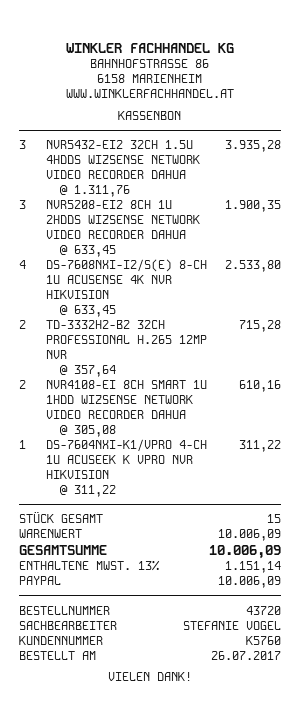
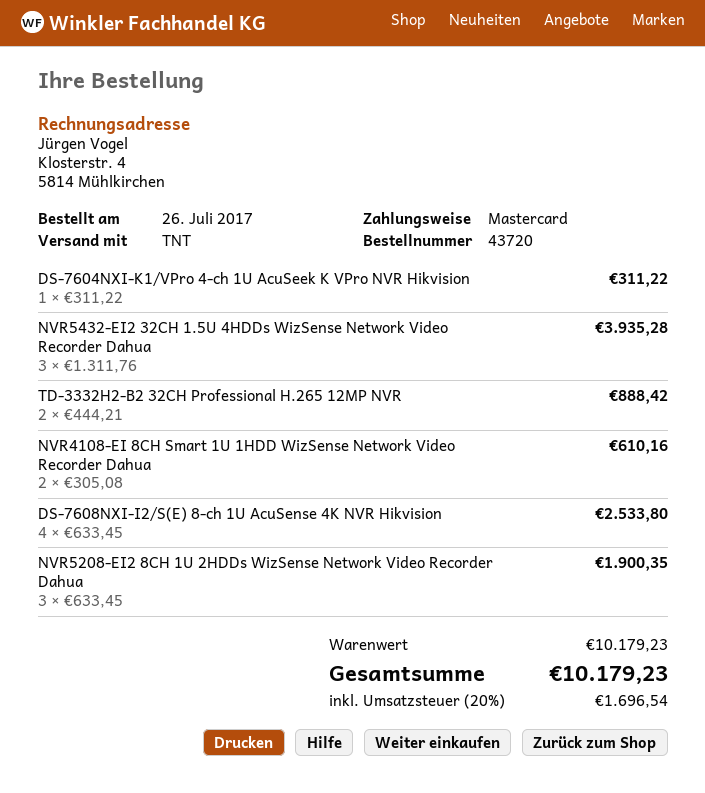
payment method: PayPal -> Mastercard
TD-3332H2-B2 32CH PROFESSIONAL H.265 12MP NVR: 2 x 357.64 = 715.28 -> 2 x 444.21 = 888.42
subtotal: 10006.09 -> 10179.23
tax: 13% = 1151.14 -> 20% = 1696.54
total: 10006.09 -> 10179.23

